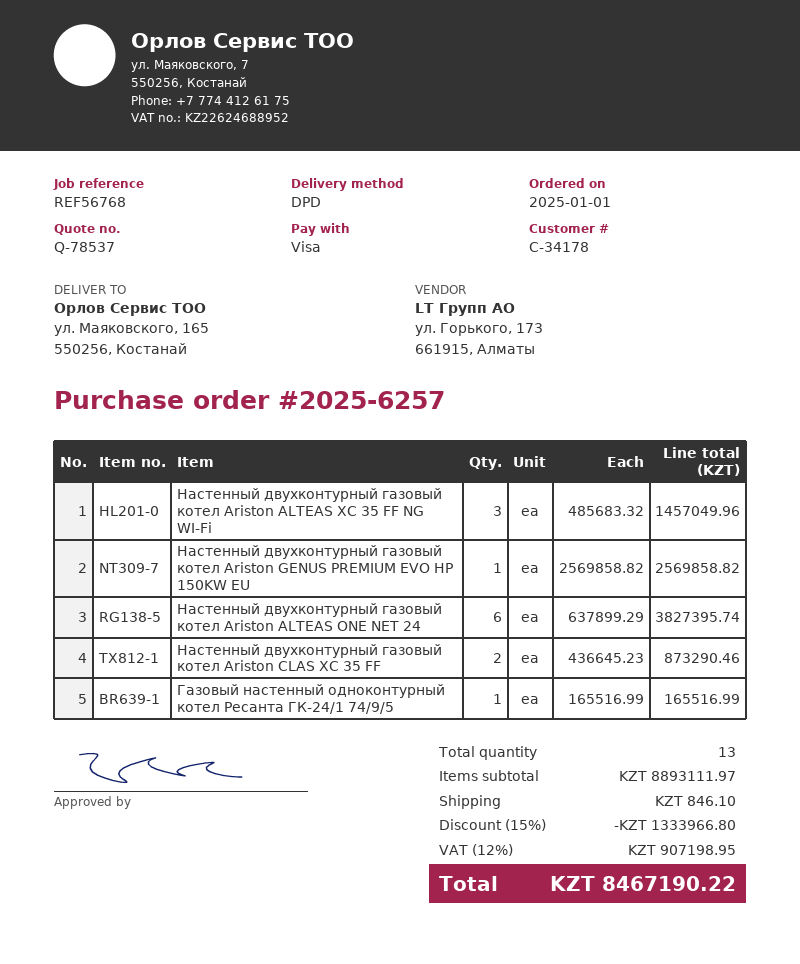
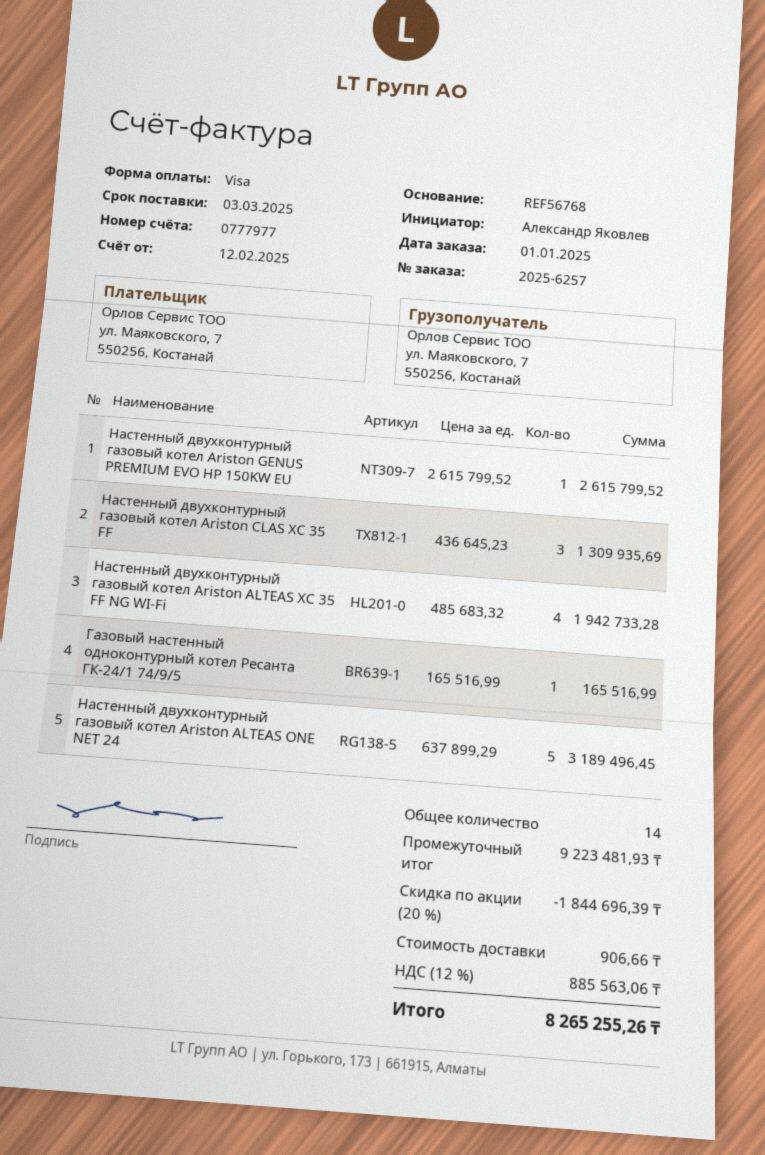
ship to: ул. Маяковского, 165, 550256, Костанай -> ул. Маяковского, 7, 550256, Костанай
Настенный двухконтурный газовый котел Ariston ALTEAS XC 35 FF NG WI-Fi: 3 x 485683.32 = 1457049.96 -> 4 x 485683.32 = 1942733.28
Настенный двухконтурный газовый котел Ariston GENUS PREMIUM EVO HP 150KW EU: 1 x 2569858.82 = 2569858.82 -> 1 x 2615799.52 = 2615799.52
Настенный двухконтурный газовый котел Ariston ALTEAS ONE NET 24: 6 x 637899.29 = 3827395.74 -> 5 x 637899.29 = 3189496.45
Настенный двухконтурный газовый котел Ariston CLAS XC 35 FF: 2 x 436645.23 = 873290.46 -> 3 x 436645.23 = 1309935.69
total quantity: 13 -> 14
subtotal: 8893111.97 -> 9223481.93
discount: 15% = 1333966.80 -> 20% = 1844696.39
shipping: 846.10 -> 906.66
tax: 12% = 907198.95 -> 12% = 885563.06
total: 8467190.22 -> 8265255.26

